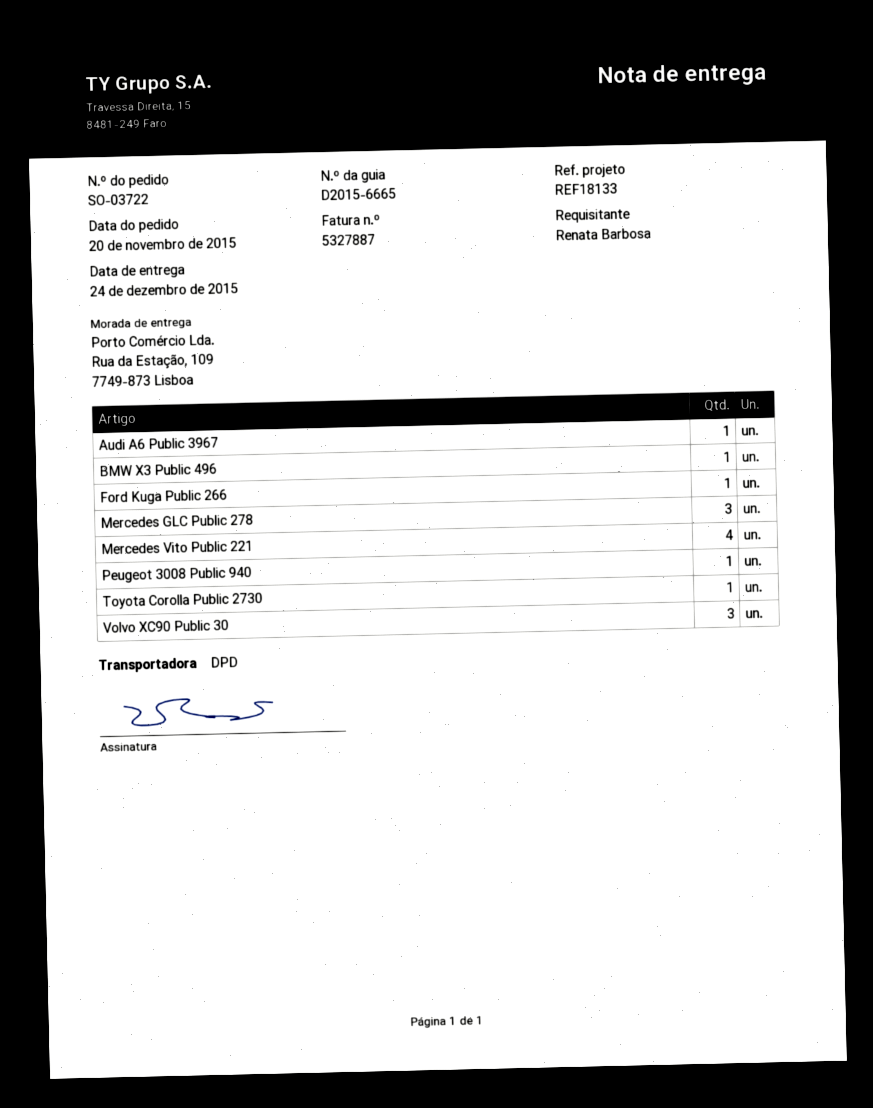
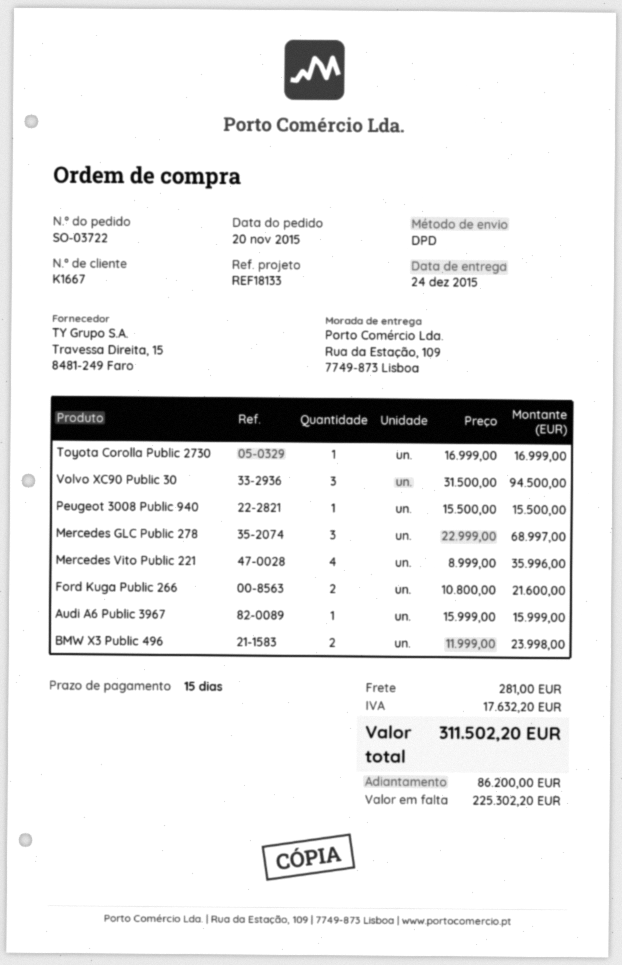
BMW X3 Public 496: 1 -> 2
Ford Kuga Public 266: 1 -> 2

